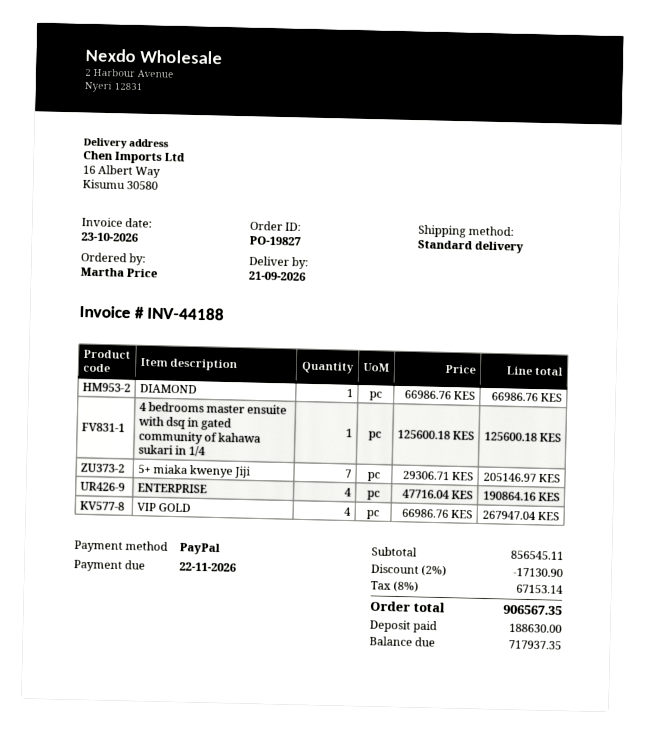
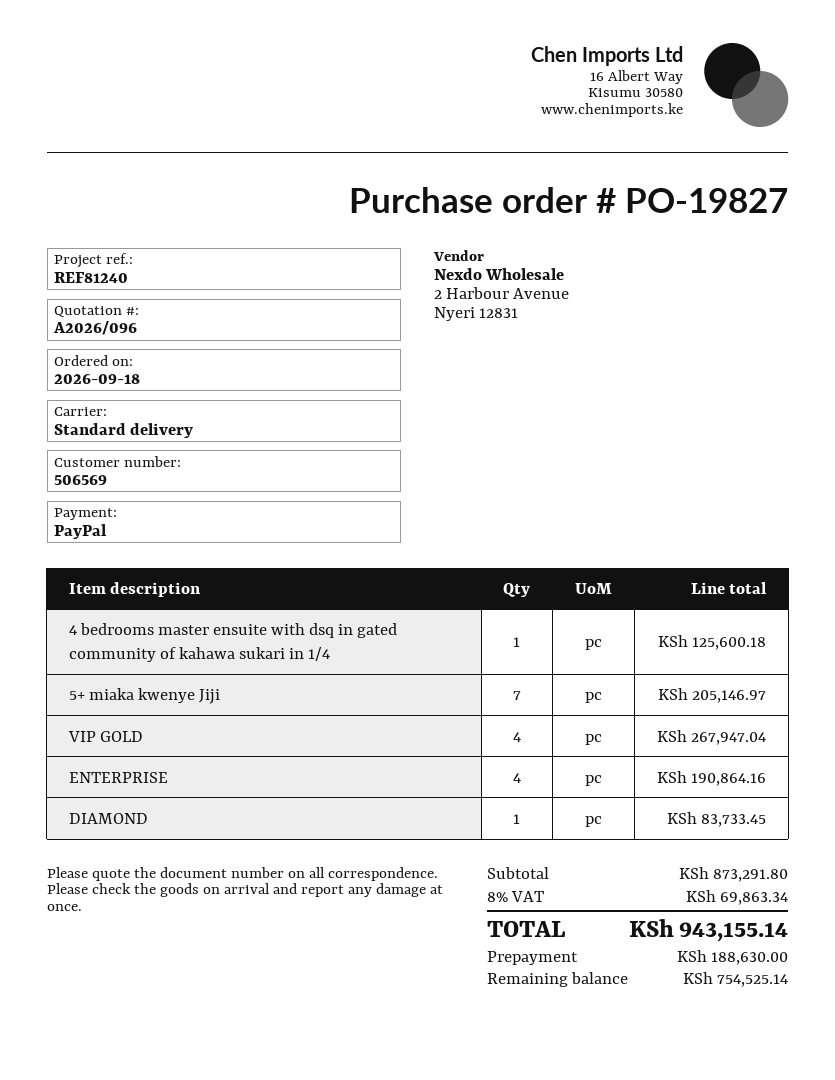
DIAMOND: 1 for 66986.76 -> 1 for 83733.45
subtotal: 856545.11 -> 873291.80
discount: 2% = 17130.90 -> none
tax: 8% = 67153.14 -> 8% = 69863.34
total: 906567.35 -> 943155.14
balance: 717937.35 -> 754525.14

